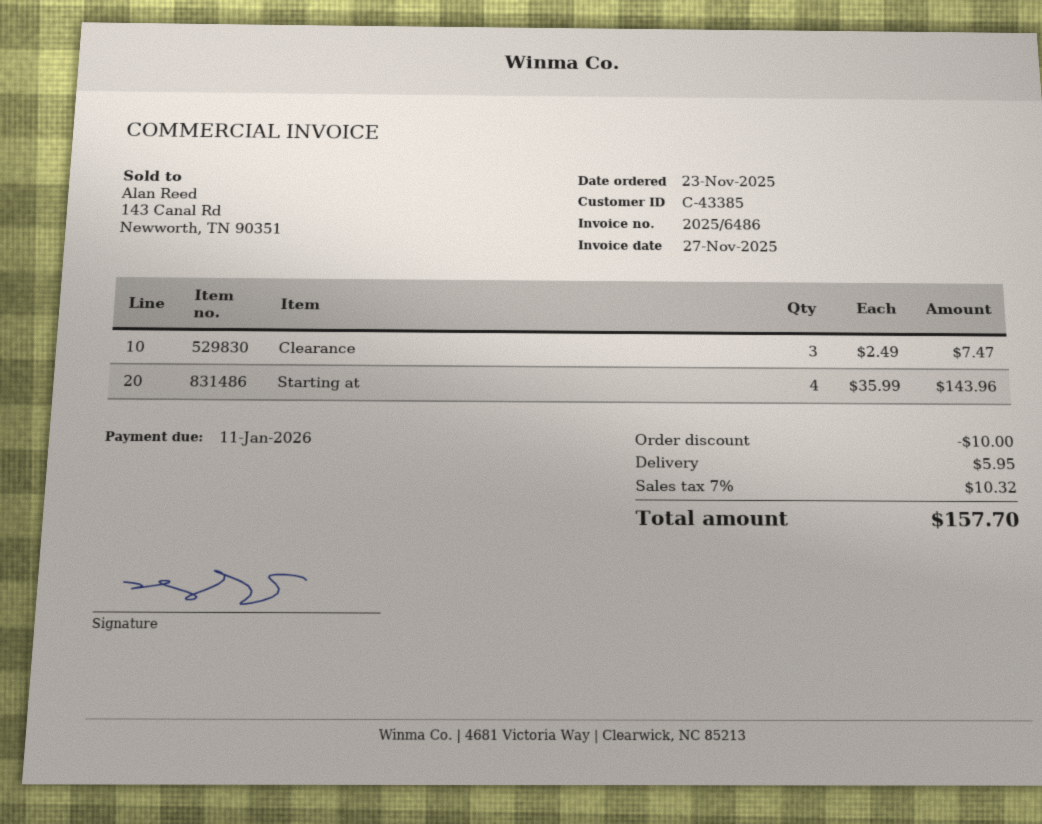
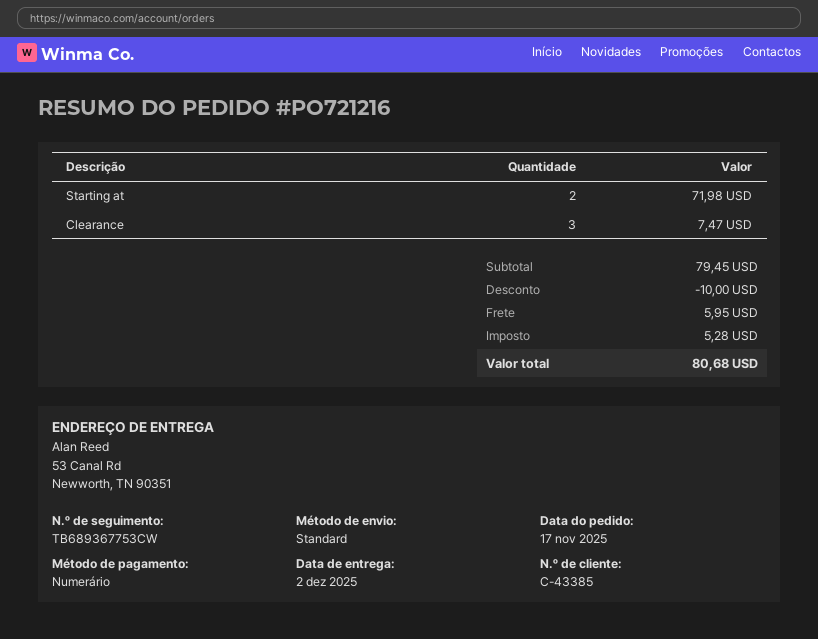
order date: 2025-11-23 -> 2025-11-17
Starting at: 4 for 143.96 -> 2 for 71.98
tax: 10.32 -> 5.28
total: 157.70 -> 80.68

